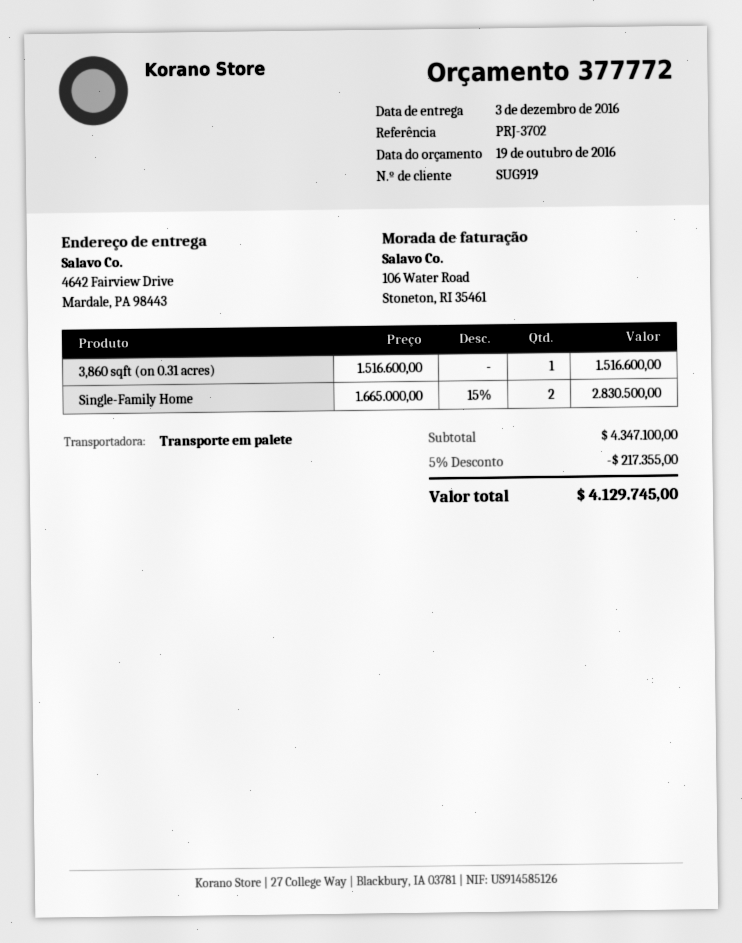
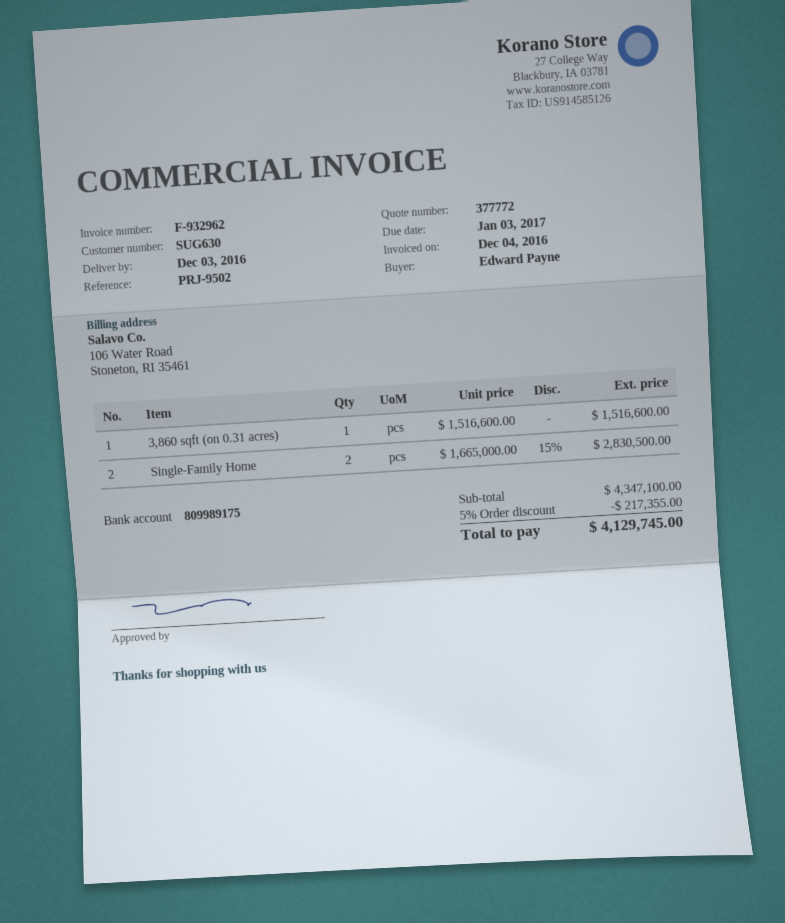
customer number: SUG919 -> SUG630
reference: PRJ-3702 -> PRJ-9502

